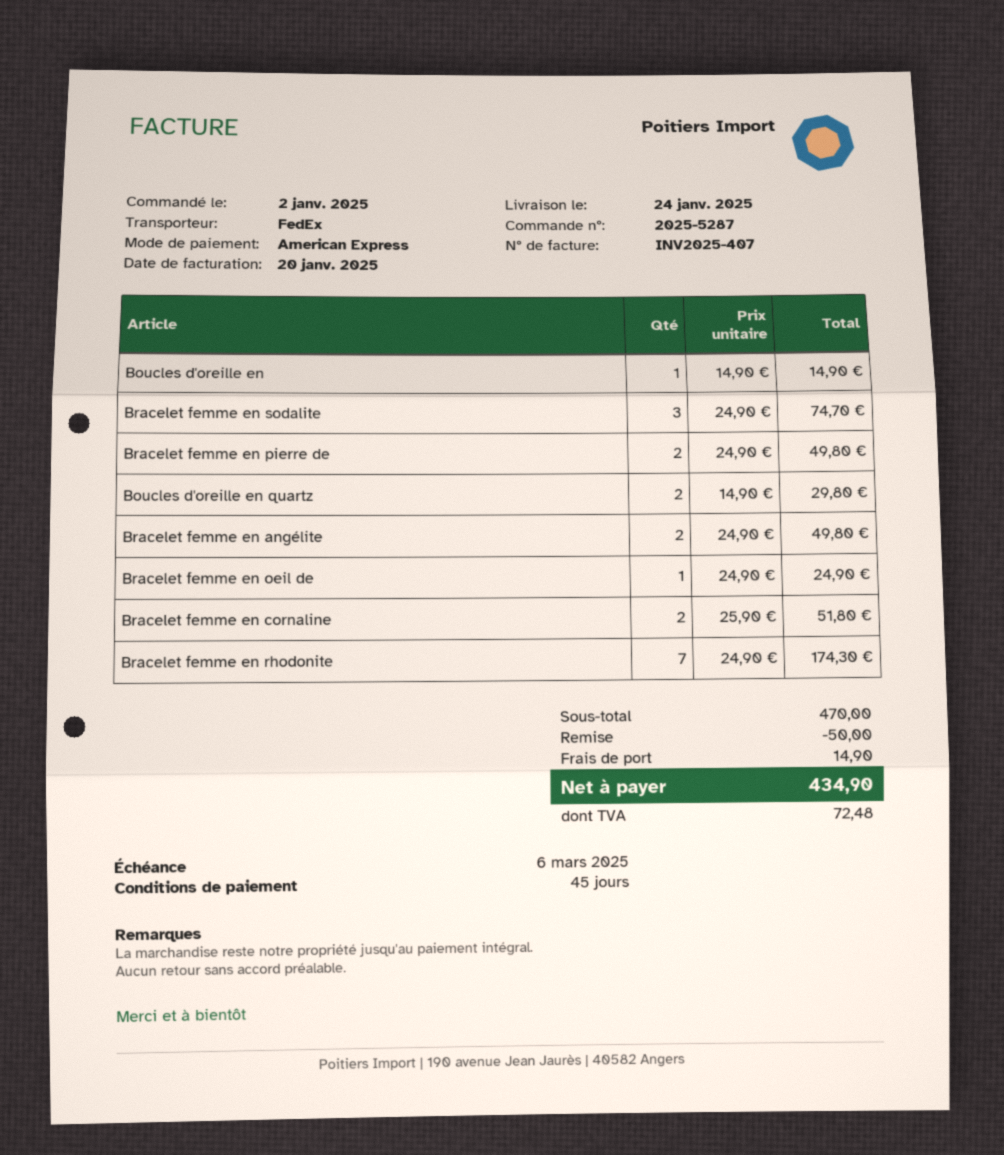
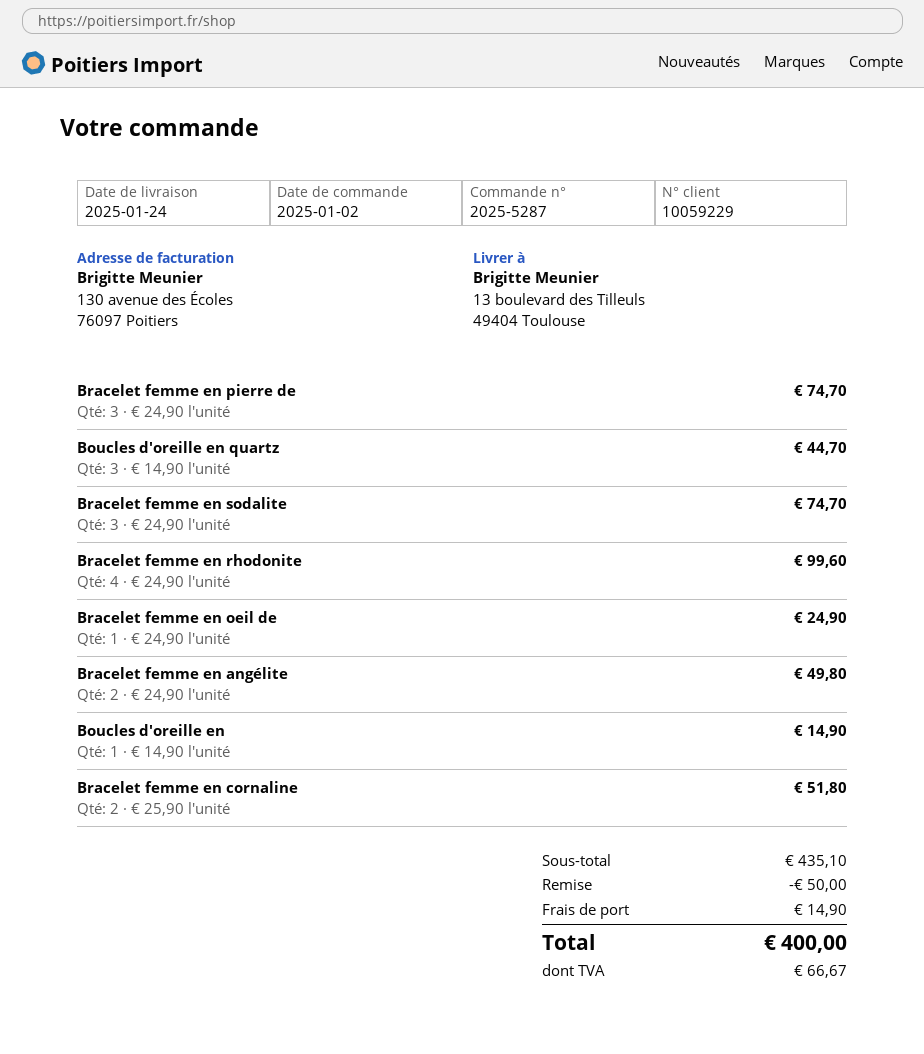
Bracelet femme en pierre de: 2 x 24.90 = 49.80 -> 3 x 24.90 = 74.70
Boucles d'oreille en quartz: 2 x 14.90 = 29.80 -> 3 x 14.90 = 44.70
Bracelet femme en rhodonite: 7 x 24.90 = 174.30 -> 4 x 24.90 = 99.60
subtotal: 470.00 -> 435.10
tax: 72.48 -> 66.67
total: 434.90 -> 400.00

